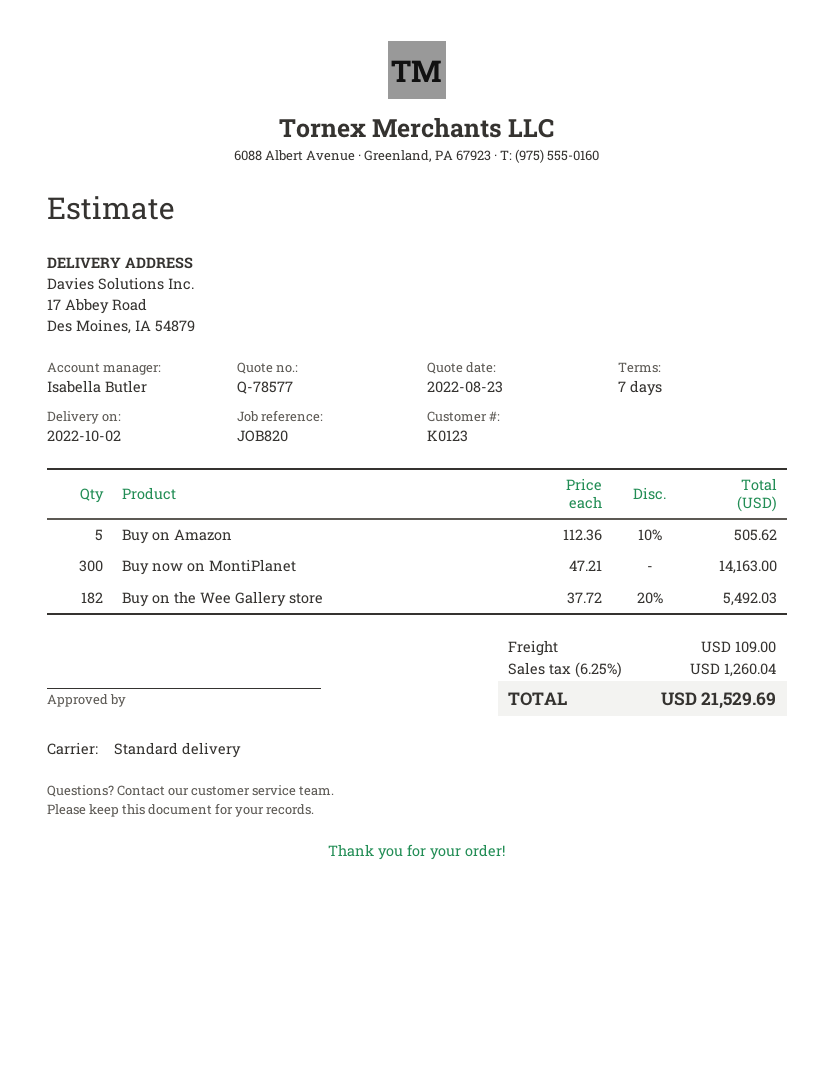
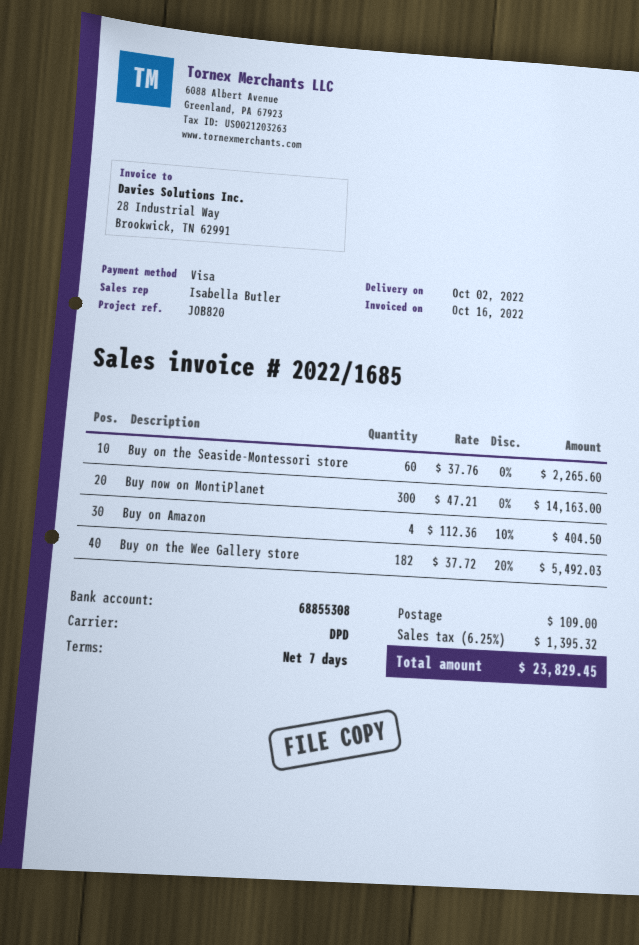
shipping method: standard -> DPD
Buy on Amazon: 5 x 112.36 - 10% = 505.62 -> 4 x 112.36 - 10% = 404.50
Buy on the Seaside-Montessori store: none -> 60 x 37.76 = 2265.60
tax: 6.25% = 1260.04 -> 6.25% = 1395.32
total: 21529.69 -> 23829.45

